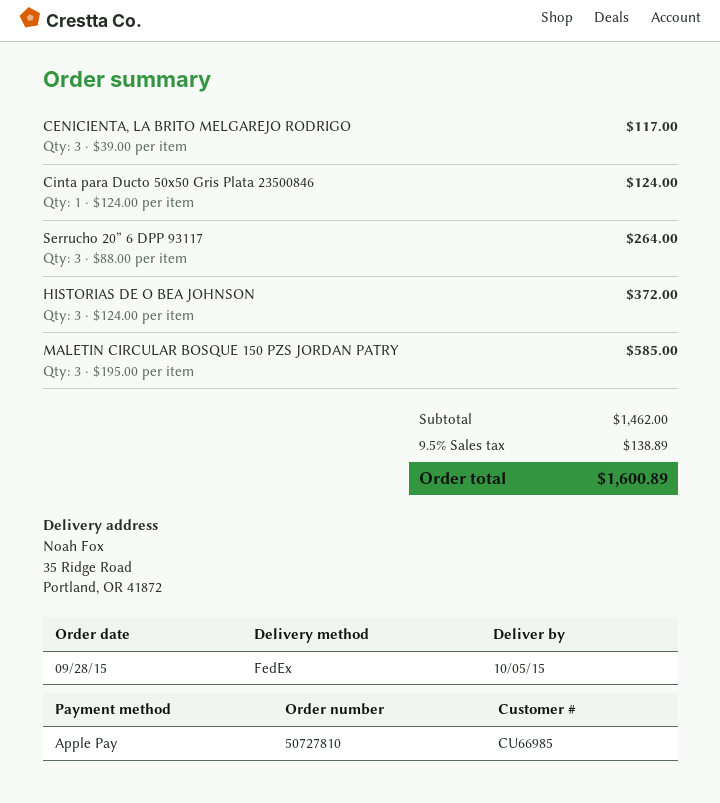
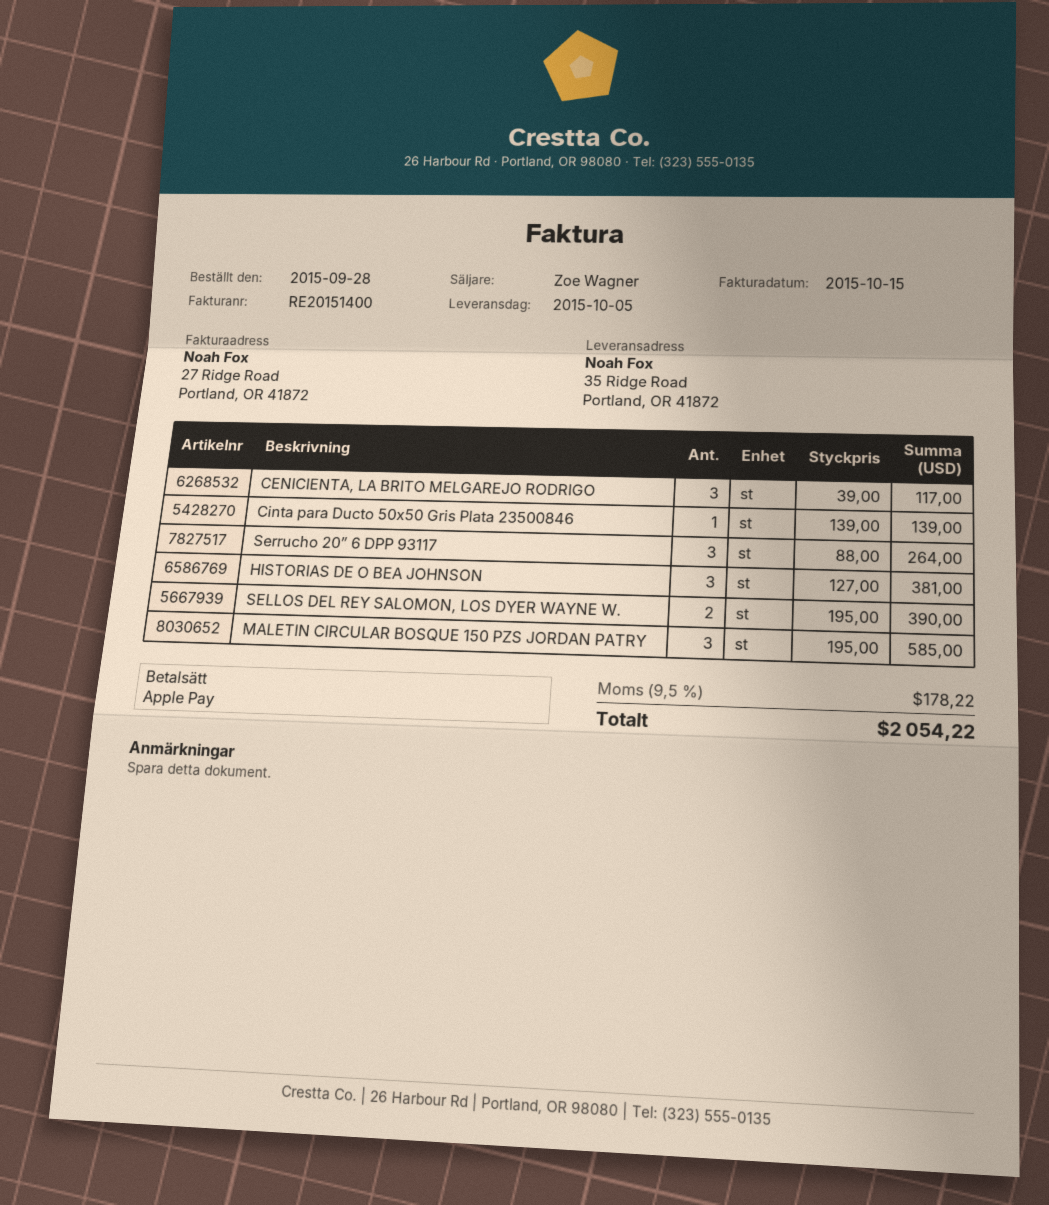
Cinta para Ducto 50x50 Gris Plata 23500846: 1 x 124.00 = 124.00 -> 1 x 139.00 = 139.00
HISTORIAS DE O BEA JOHNSON: 3 x 124.00 = 372.00 -> 3 x 127.00 = 381.00
SELLOS DEL REY SALOMON, LOS DYER WAYNE W.: none -> 2 x 195.00 = 390.00
tax: 9.5% = 138.89 -> 9.5% = 178.22
total: 1600.89 -> 2054.22

